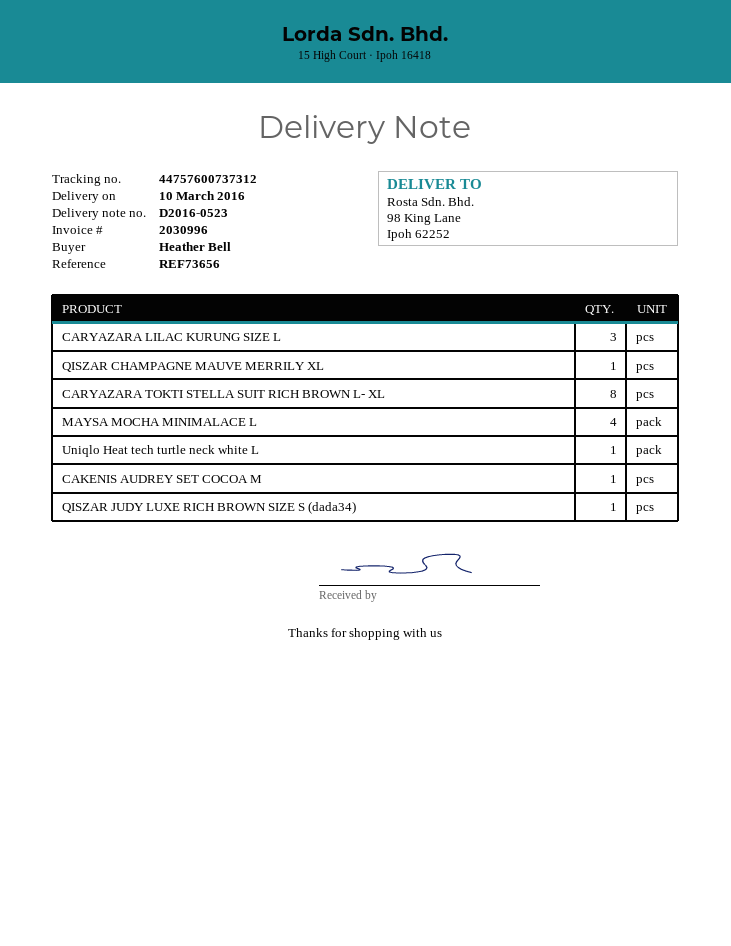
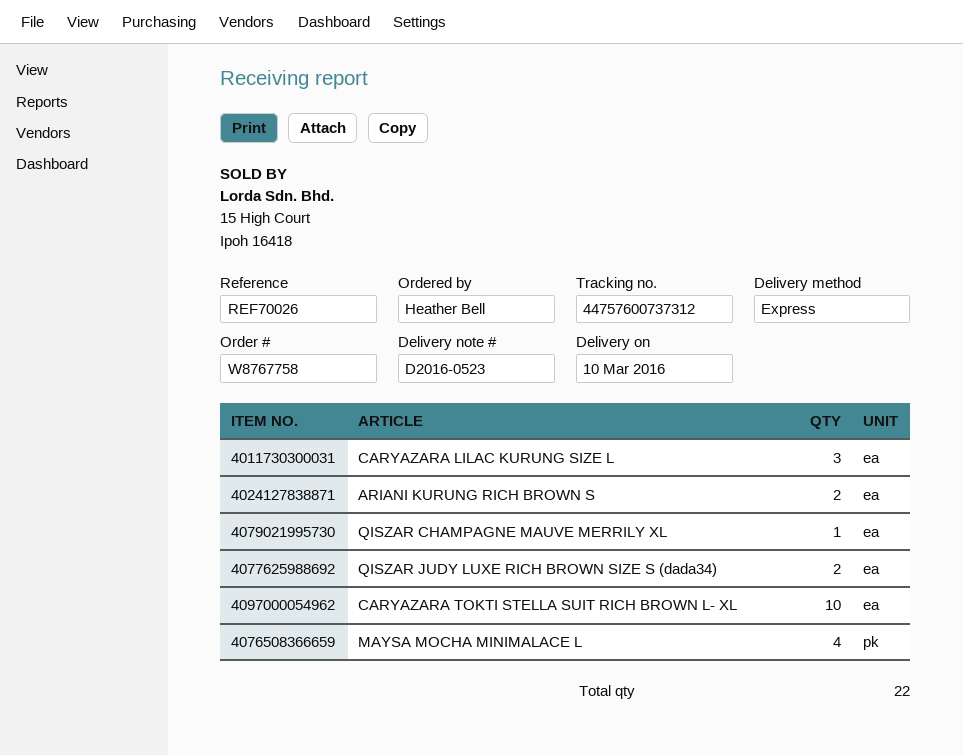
reference: REF73656 -> REF70026
CARYAZARA TOKTI STELLA SUIT RICH BROWN L- XL: 8 -> 10
Uniqlo Heat tech turtle neck white L: 1 -> none
CAKENIS AUDREY SET COCOA M: 1 -> none
QISZAR JUDY LUXE RICH BROWN SIZE S (dada34): 1 -> 2
ARIANI KURUNG RICH BROWN S: none -> 2

